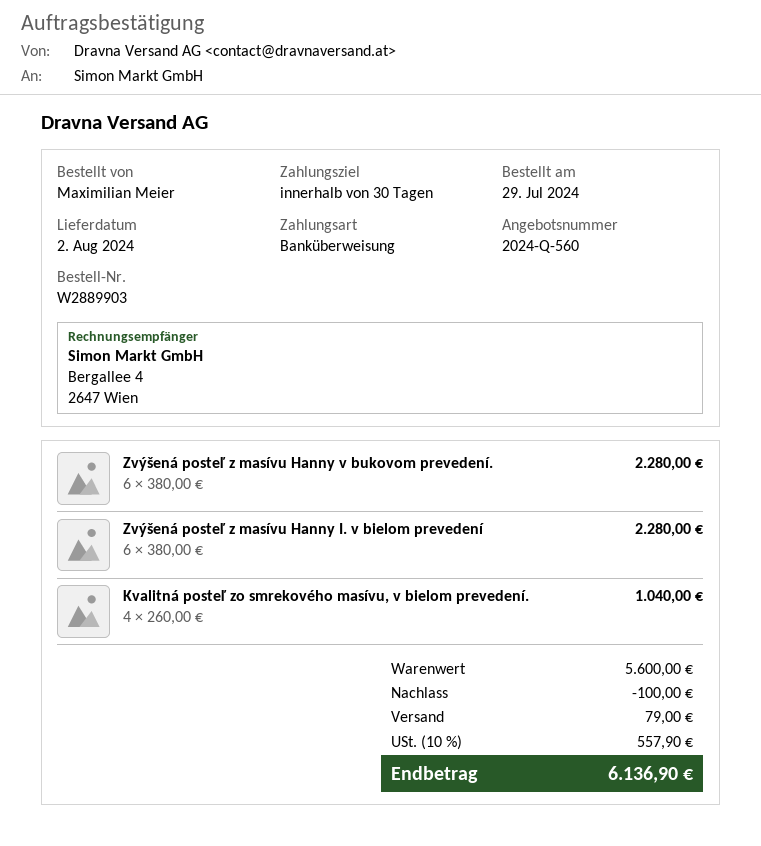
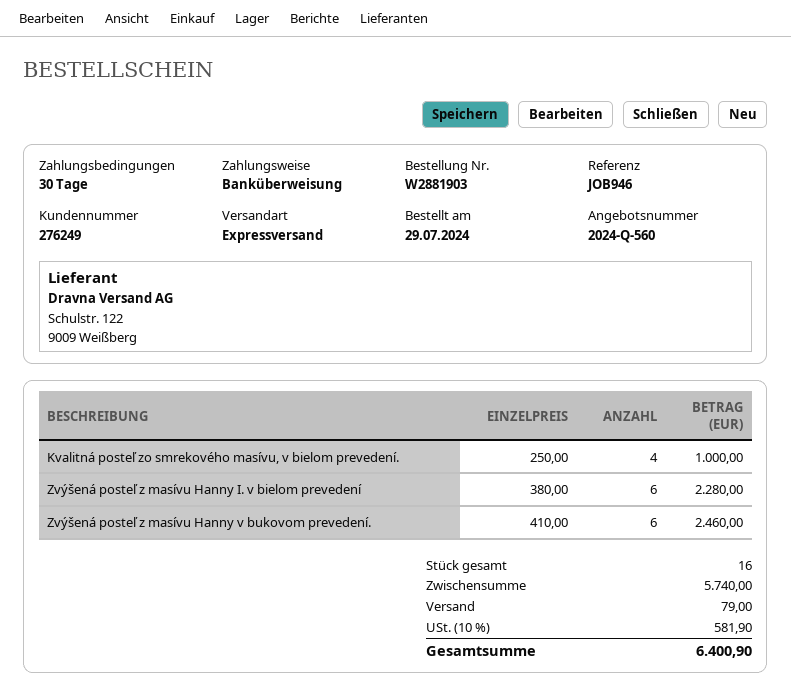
order number: W2889903 -> W2881903
Zvýšená posteľ z masívu Hanny v bukovom prevedení.: 6 x 380.00 = 2280.00 -> 6 x 410.00 = 2460.00
Kvalitná posteľ zo smrekového masívu, v bielom prevedení.: 4 x 260.00 = 1040.00 -> 4 x 250.00 = 1000.00
subtotal: 5600.00 -> 5740.00
discount: 100.00 -> none
tax: 10% = 557.90 -> 10% = 581.90
total: 6136.90 -> 6400.90

